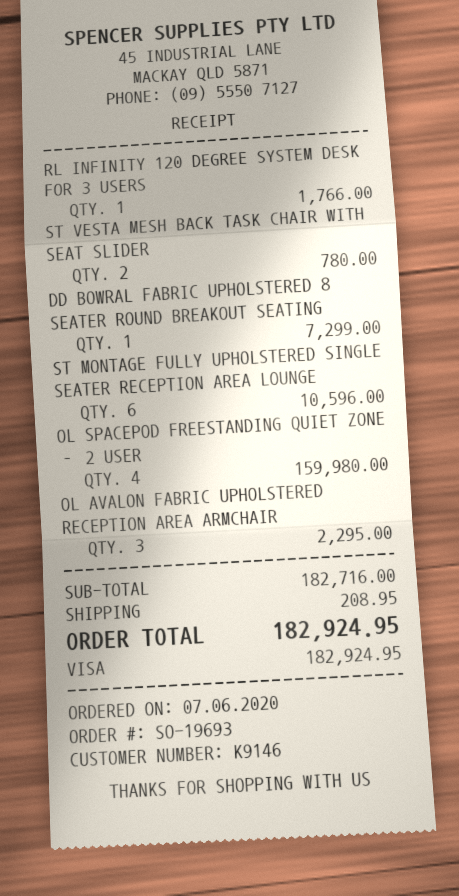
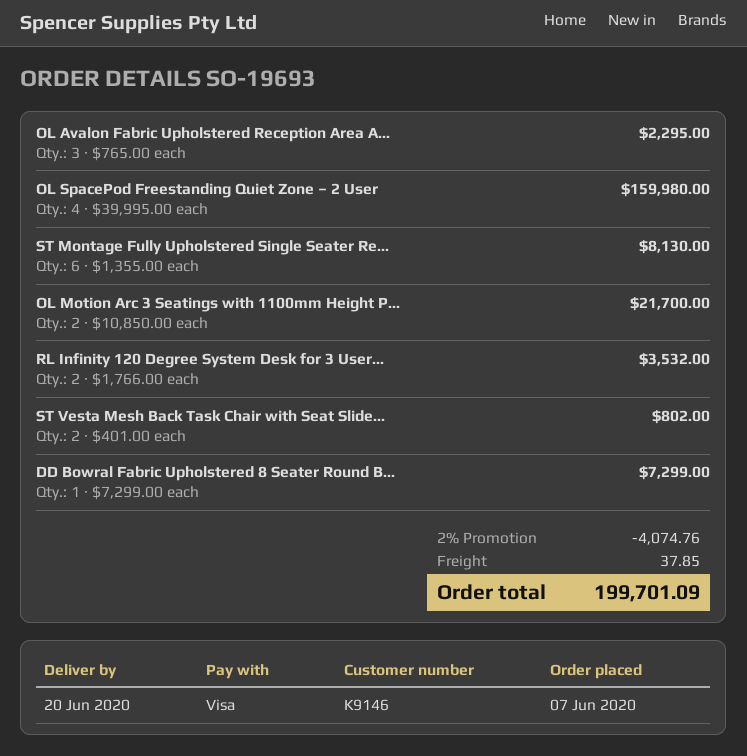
RL INFINITY 120 DEGREE SYSTEM DESK FOR 3 USERS: 1 for 1766.00 -> 2 for 3532.00
ST VESTA MESH BACK TASK CHAIR WITH SEAT SLIDER: 2 for 780.00 -> 2 for 802.00
ST MONTAGE FULLY UPHOLSTERED SINGLE SEATER RECEPTION AREA LOUNGE: 6 for 10596.00 -> 6 for 8130.00
OL Motion Arc 3 Seatings with 1100mm Height P...: none -> 2 for 21700.00
discount: none -> 2% = 4074.76
shipping: 208.95 -> 37.85
total: 182924.95 -> 199701.09

